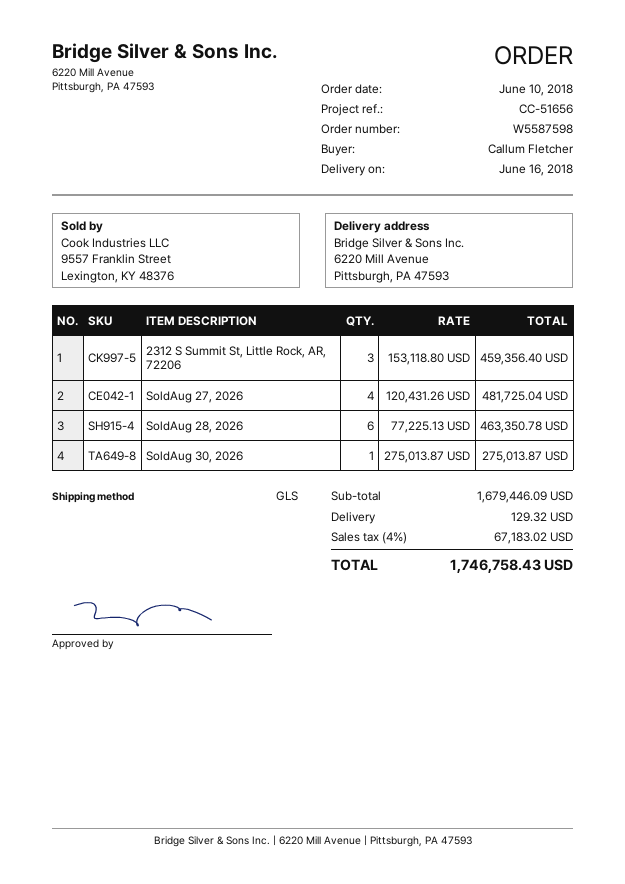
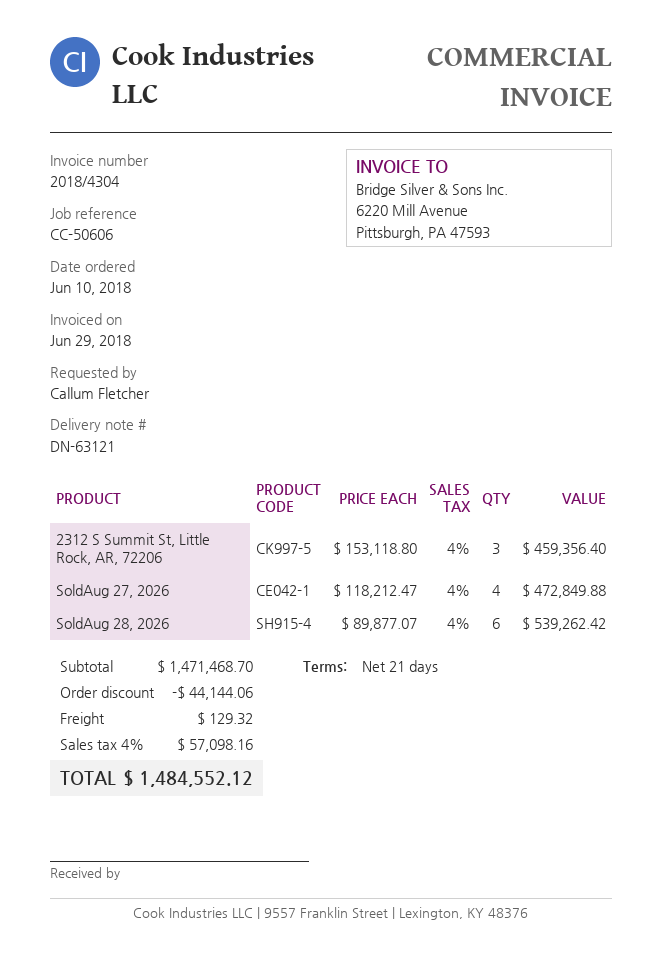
reference: CC-51656 -> CC-50606
SoldAug 27, 2026: 4 x 120431.26 = 481725.04 -> 4 x 118212.47 = 472849.88
SoldAug 28, 2026: 6 x 77225.13 = 463350.78 -> 6 x 89877.07 = 539262.42
SoldAug 30, 2026: 1 x 275013.87 = 275013.87 -> none
subtotal: 1679446.09 -> 1471468.70
discount: none -> 44144.06
tax: 4% = 67183.02 -> 4% = 57098.16
total: 1746758.43 -> 1484552.12

